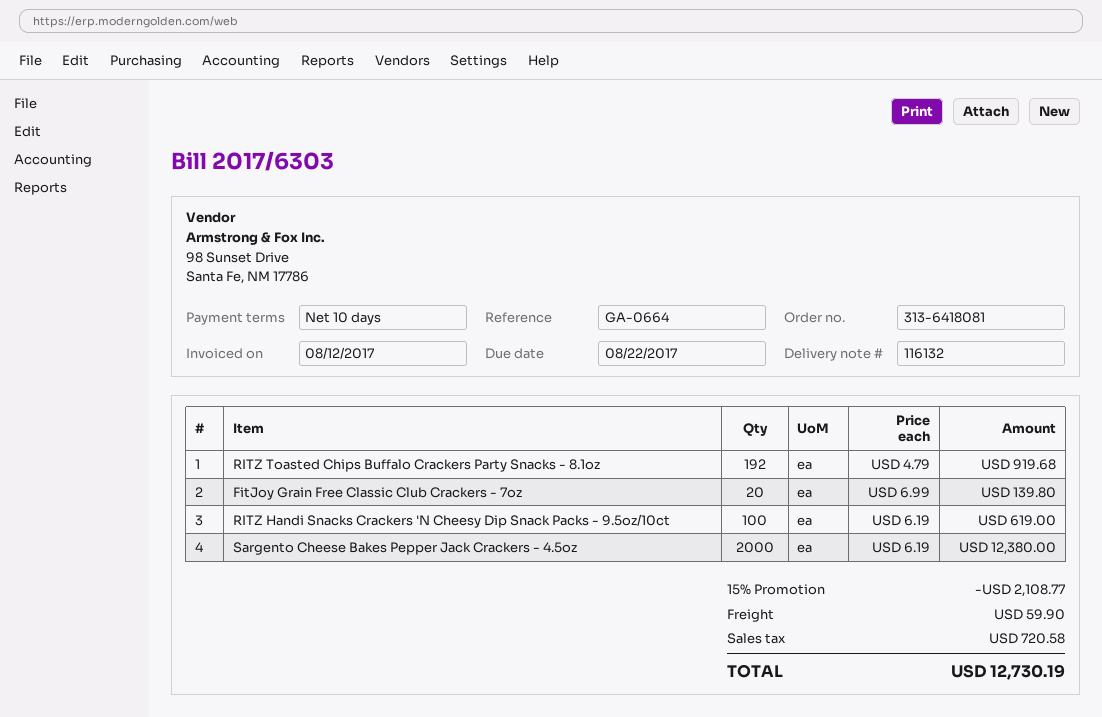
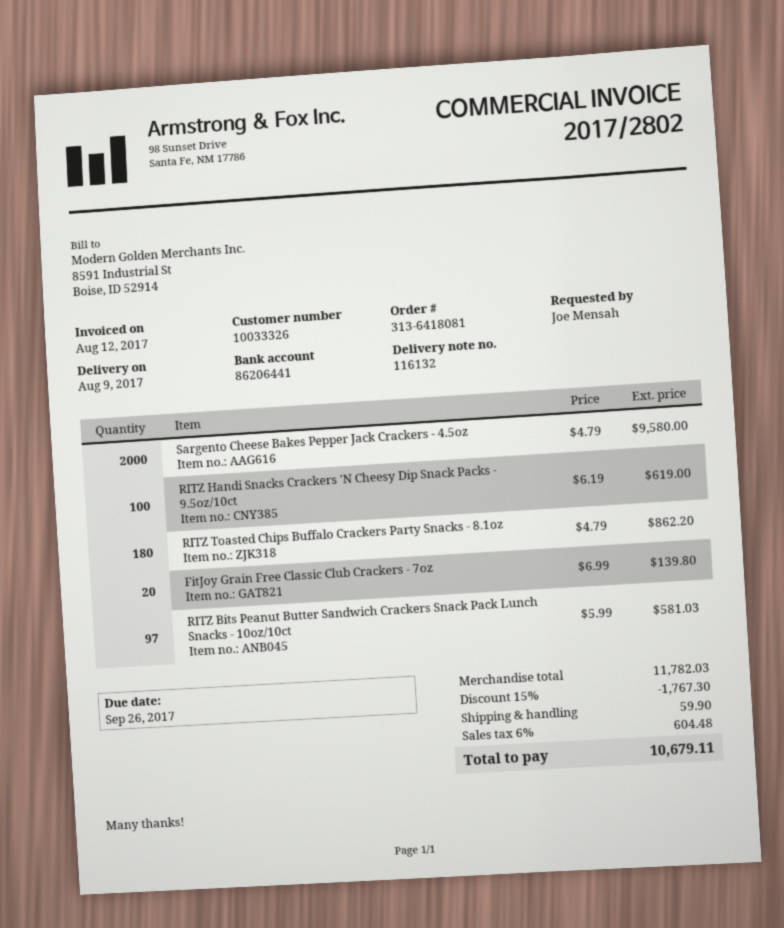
invoice number: 2017/6303 -> 2017/2802
due date: 2017-08-22 -> 2017-09-26
RITZ Toasted Chips Buffalo Crackers Party Snacks - 8.1oz: 192 x 4.79 = 919.68 -> 180 x 4.79 = 862.20
Sargento Cheese Bakes Pepper Jack Crackers - 4.5oz: 2000 x 6.19 = 12380.00 -> 2000 x 4.79 = 9580.00
RITZ Bits Peanut Butter Sandwich Crackers Snack Pack Lunch Snacks - 10oz/10ct: none -> 97 x 5.99 = 581.03
discount: 15% = 2108.77 -> 15% = 1767.30
tax: 720.58 -> 604.48
total: 12730.19 -> 10679.11

